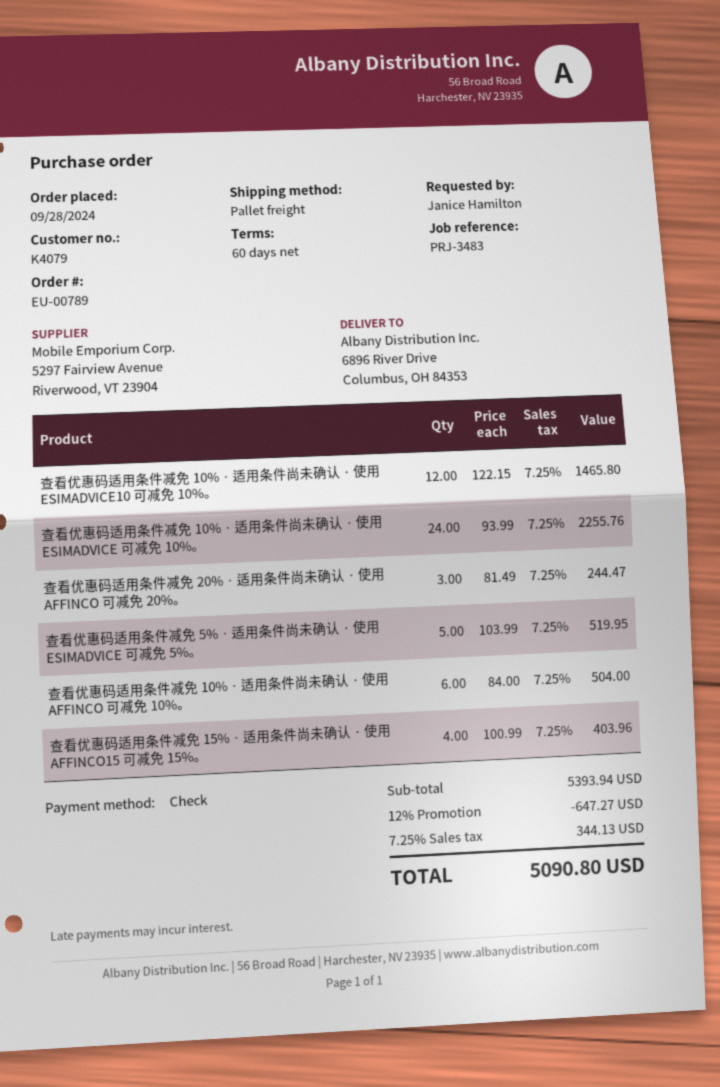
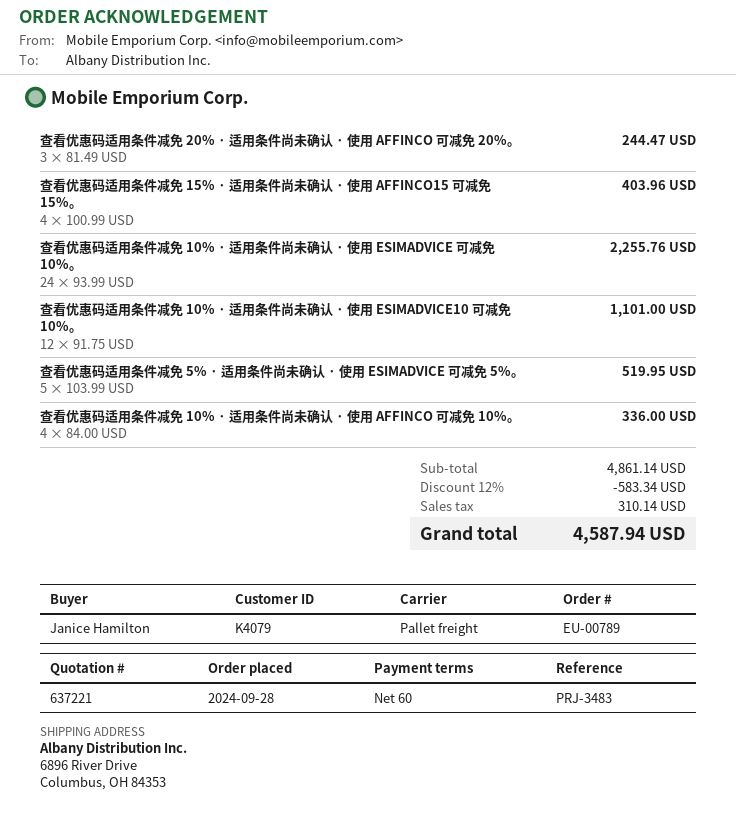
查看优惠码适用条件减免 10% · 适用条件尚未确认 · 使用 ESIMADVICE10 可减免 10%。: 12 x 122.15 = 1465.80 -> 12 x 91.75 = 1101.00
查看优惠码适用条件减免 10% · 适用条件尚未确认 · 使用 AFFINCO 可减免 10%。: 6 x 84.00 = 504.00 -> 4 x 84.00 = 336.00
subtotal: 5393.94 -> 4861.14
discount: 12% = 647.27 -> 12% = 583.34
tax: 344.13 -> 310.14
total: 5090.80 -> 4587.94

